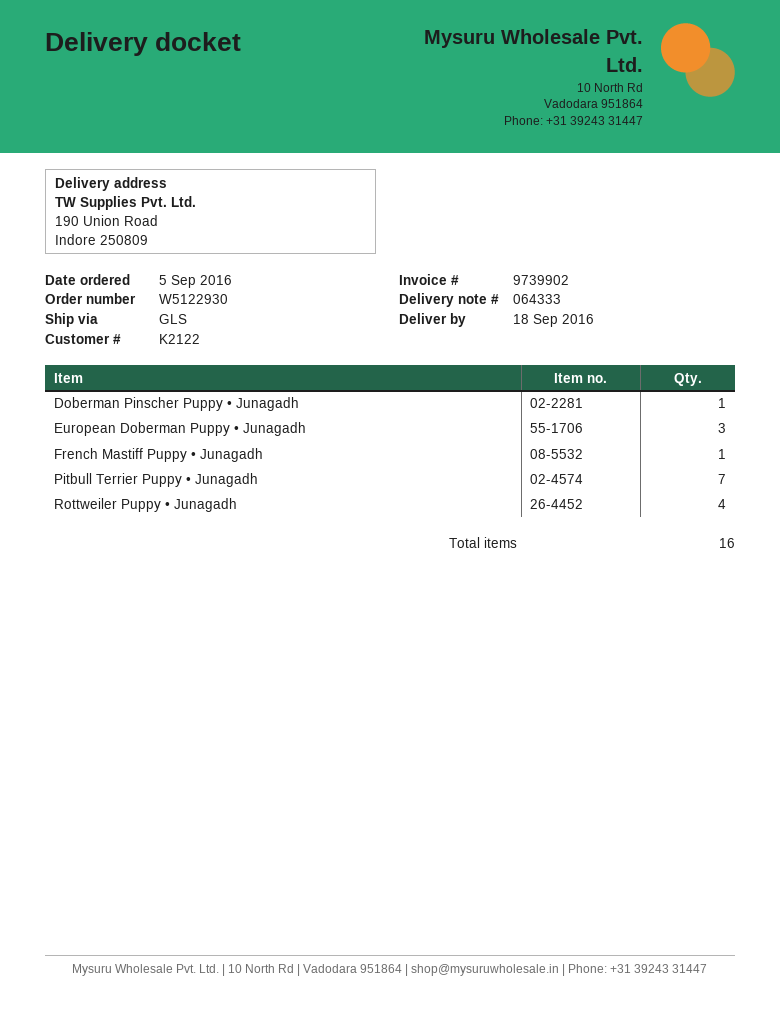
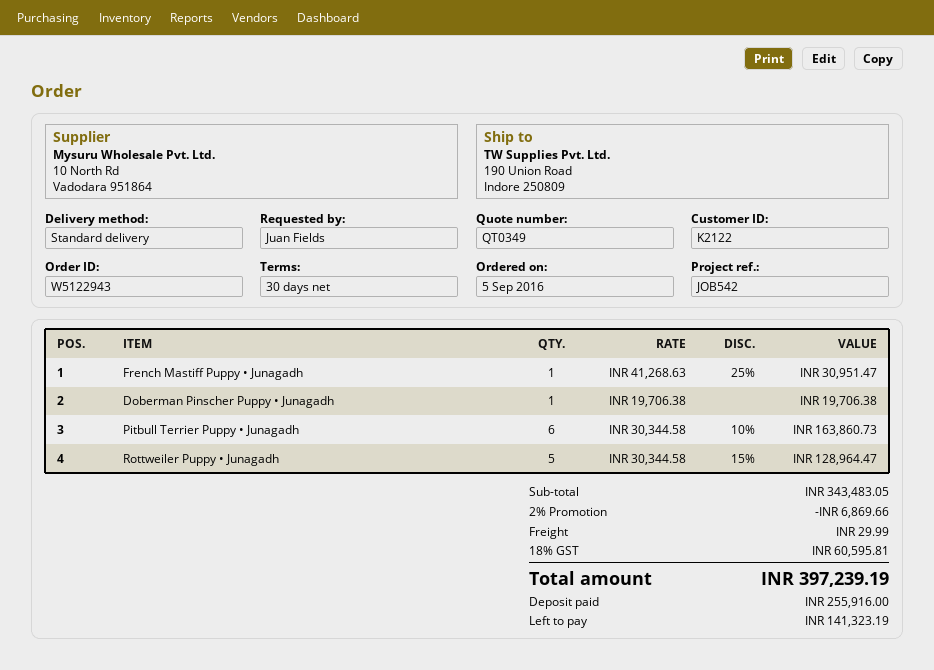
order number: W5122930 -> W5122943
shipping method: GLS -> standard
European Doberman Puppy • Junagadh: 3 -> none
Pitbull Terrier Puppy • Junagadh: 7 -> 6
Rottweiler Puppy • Junagadh: 4 -> 5

